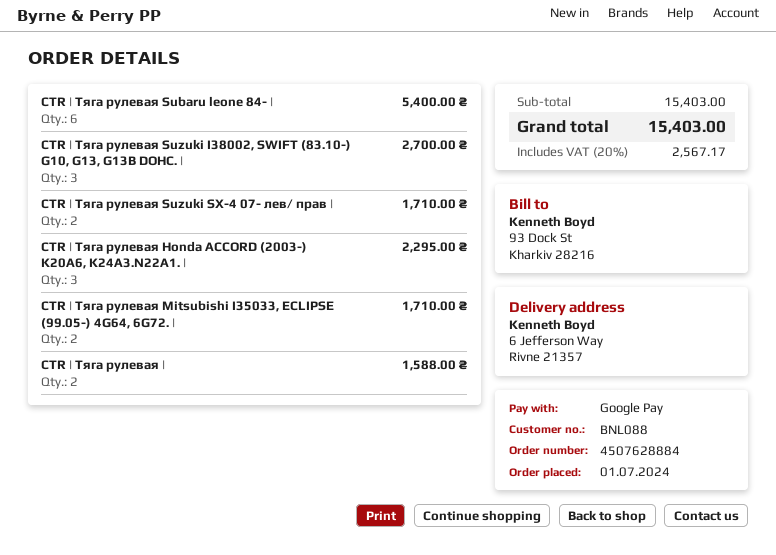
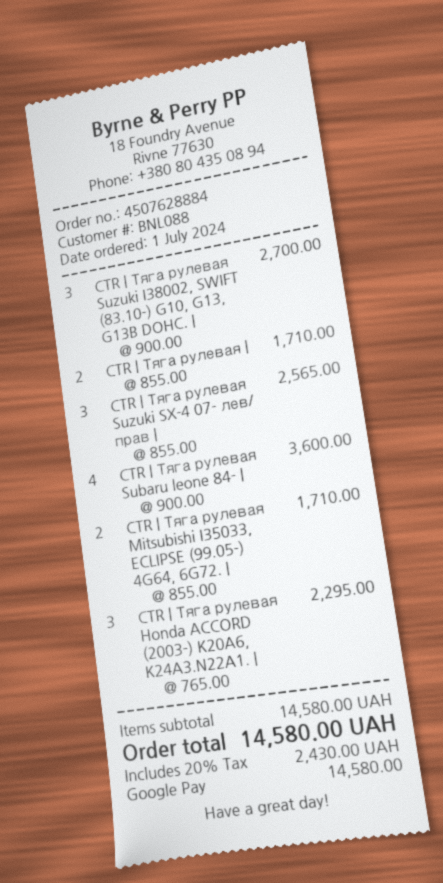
CTR | Тяга рулевая Subaru leone 84- |: 6 for 5400.00 -> 4 for 3600.00
CTR | Тяга рулевая Suzuki SX-4 07- лев/ прав |: 2 for 1710.00 -> 3 for 2565.00
CTR | Тяга рулевая |: 2 for 1588.00 -> 2 for 1710.00
subtotal: 15403.00 -> 14580.00
tax: 20% = 2567.17 -> 20% = 2430.00
total: 15403.00 -> 14580.00

